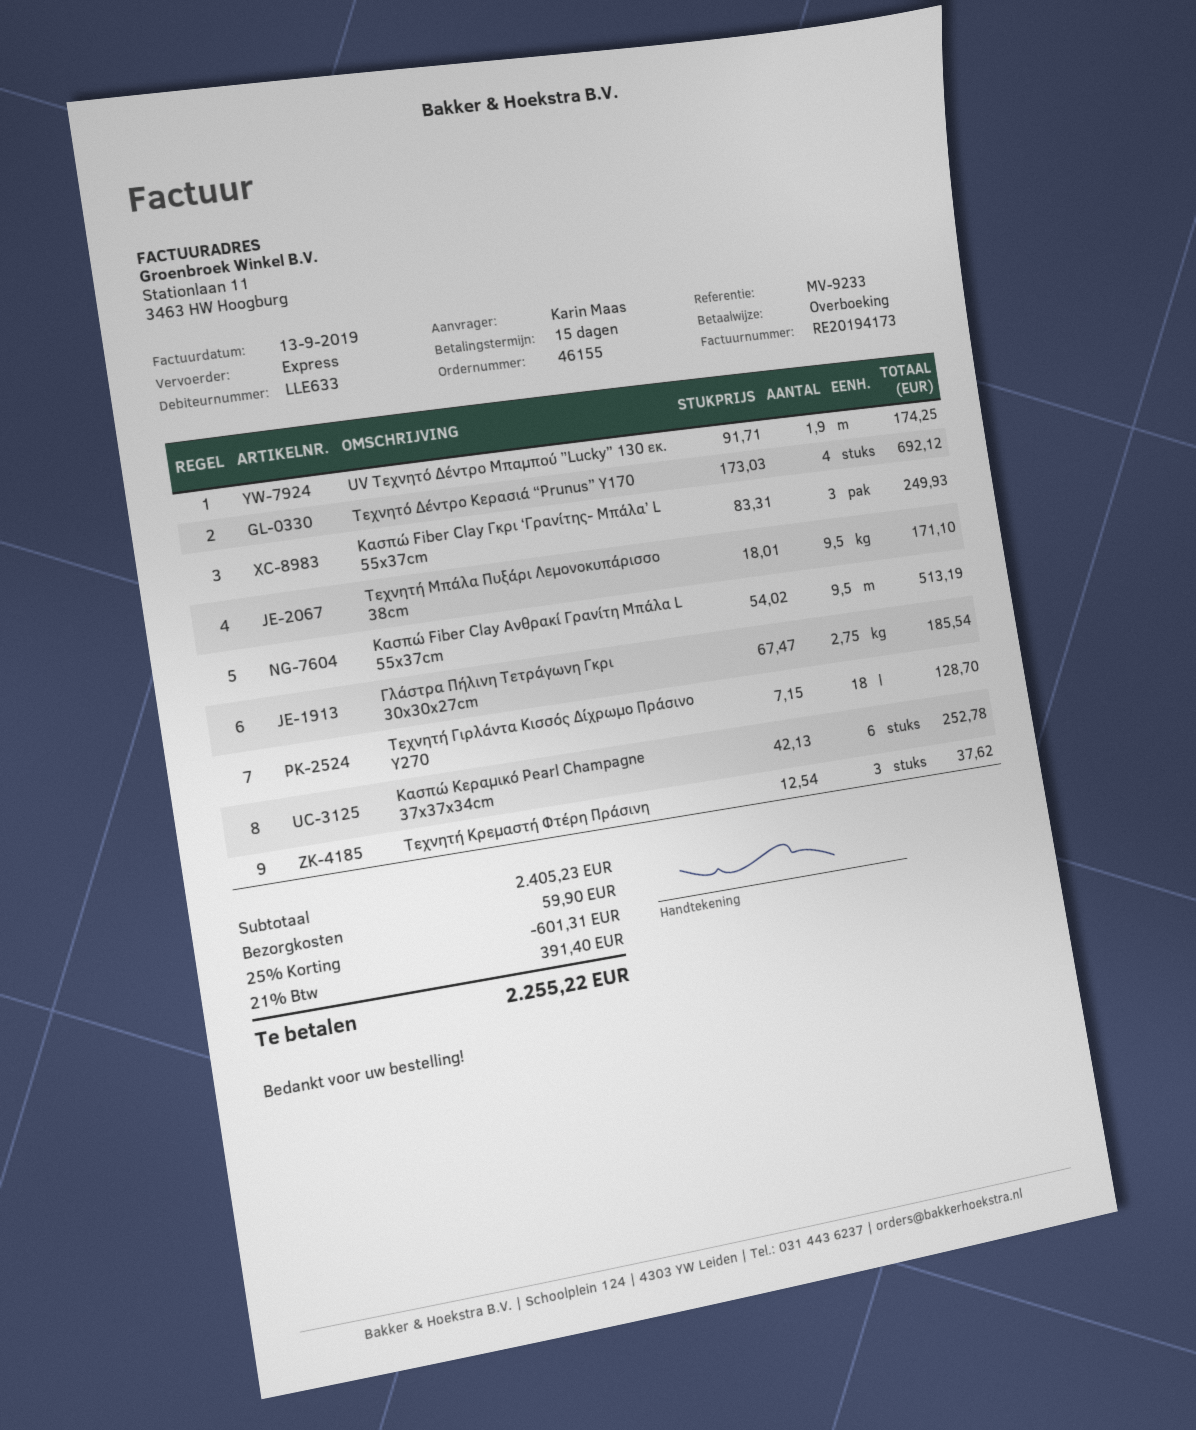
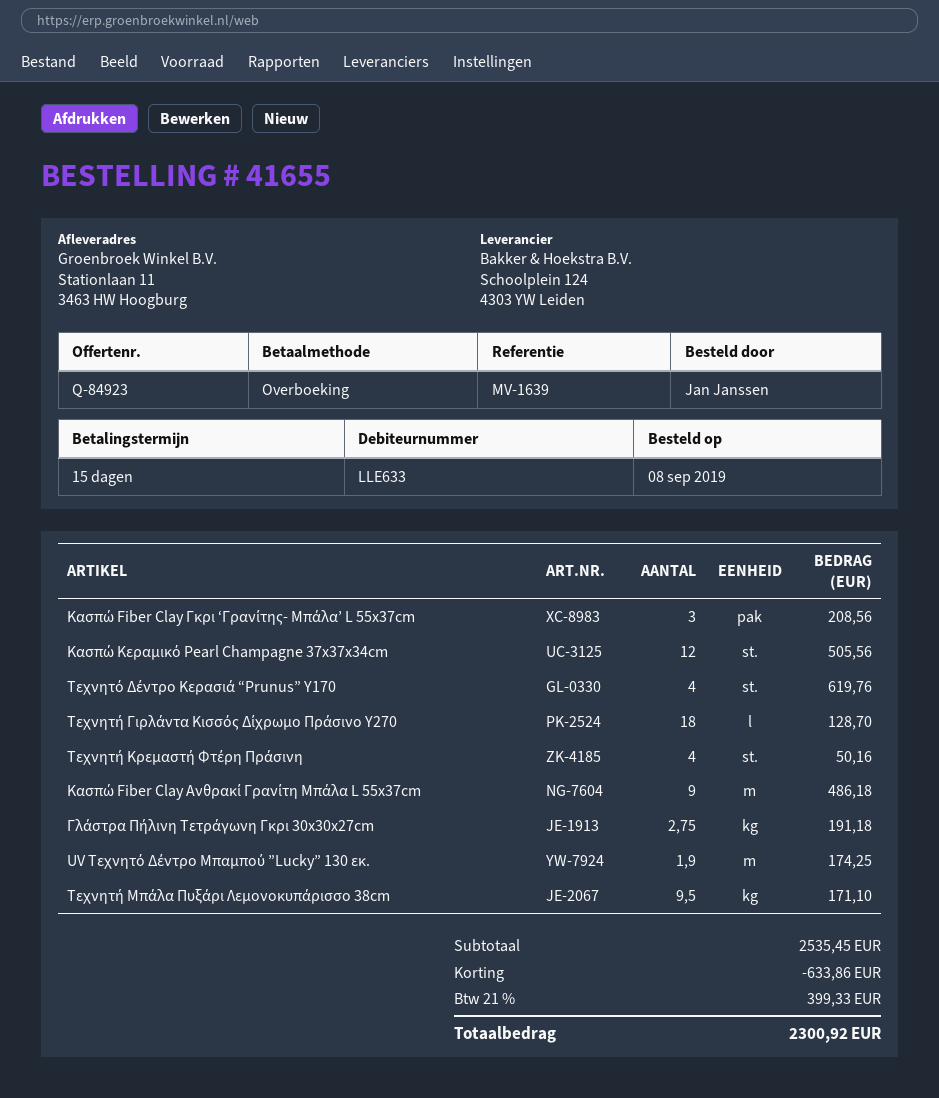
order number: 46155 -> 41655
reference: MV-9233 -> MV-1639
ordered by: Karin Maas -> Jan Janssen
Τεχνητό Δέντρο Κερασιά “Prunus” Υ170: 4 for 692.12 -> 4 for 619.76
Κασπώ Fiber Clay Γκρι ‘Γρανίτης- Μπάλα’ L 55x37cm: 3 for 249.93 -> 3 for 208.56
Κασπώ Fiber Clay Ανθρακί Γρανίτη Μπάλα L 55x37cm: 9.5 for 513.19 -> 9 for 486.18
Γλάστρα Πήλινη Τετράγωνη Γκρι 30x30x27cm: 2.75 for 185.54 -> 2.75 for 191.18
Κασπώ Κεραμικό Pearl Champagne 37x37x34cm: 6 for 252.78 -> 12 for 505.56
Τεχνητή Κρεμαστή Φτέρη Πράσινη: 3 for 37.62 -> 4 for 50.16
subtotal: 2405.23 -> 2535.45
discount: 601.31 -> 633.86
shipping: 59.90 -> none
tax: 21% = 391.40 -> 21% = 399.33
total: 2255.22 -> 2300.92

